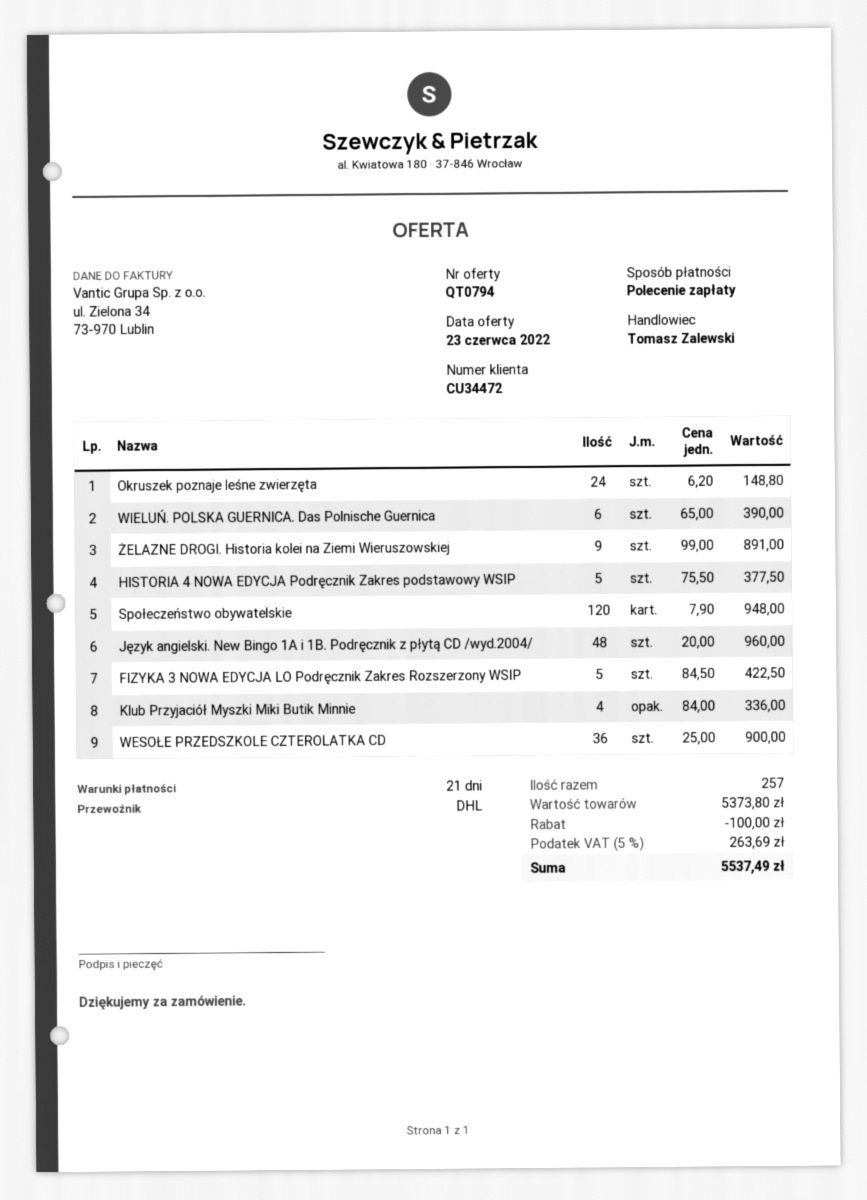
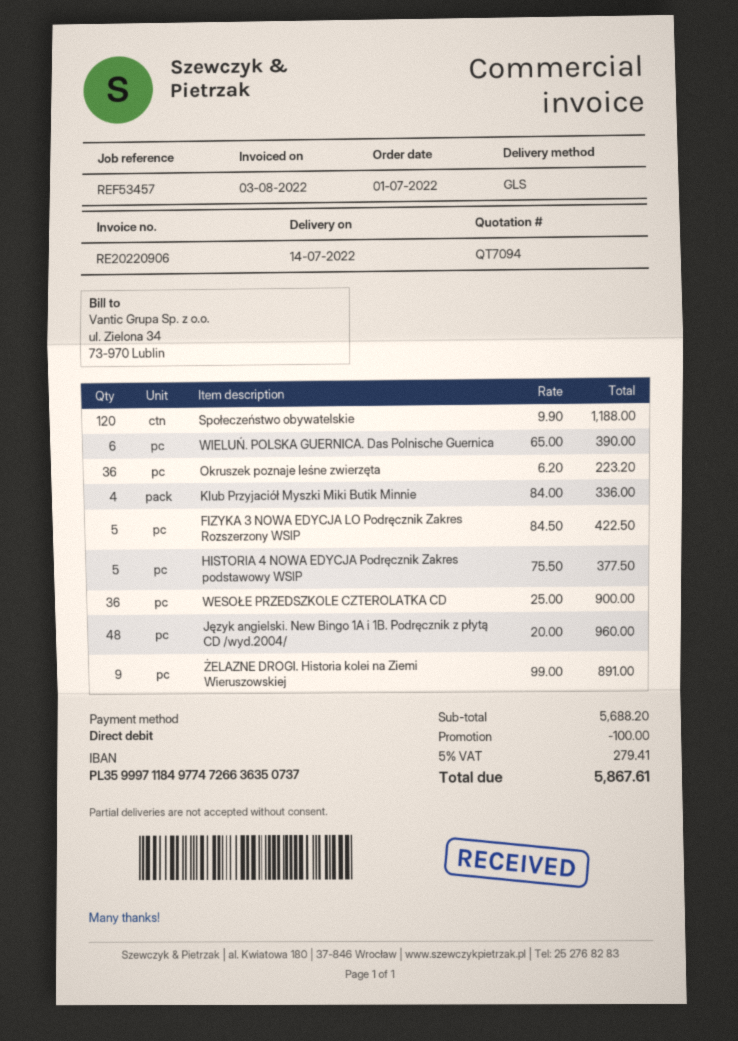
quote number: QT0794 -> QT7094
shipping method: DHL -> GLS
Okruszek poznaje leśne zwierzęta: 24 x 6.20 = 148.80 -> 36 x 6.20 = 223.20
Społeczeństwo obywatelskie: 120 x 7.90 = 948.00 -> 120 x 9.90 = 1188.00
subtotal: 5373.80 -> 5688.20
tax: 5% = 263.69 -> 5% = 279.41
total: 5537.49 -> 5867.61

